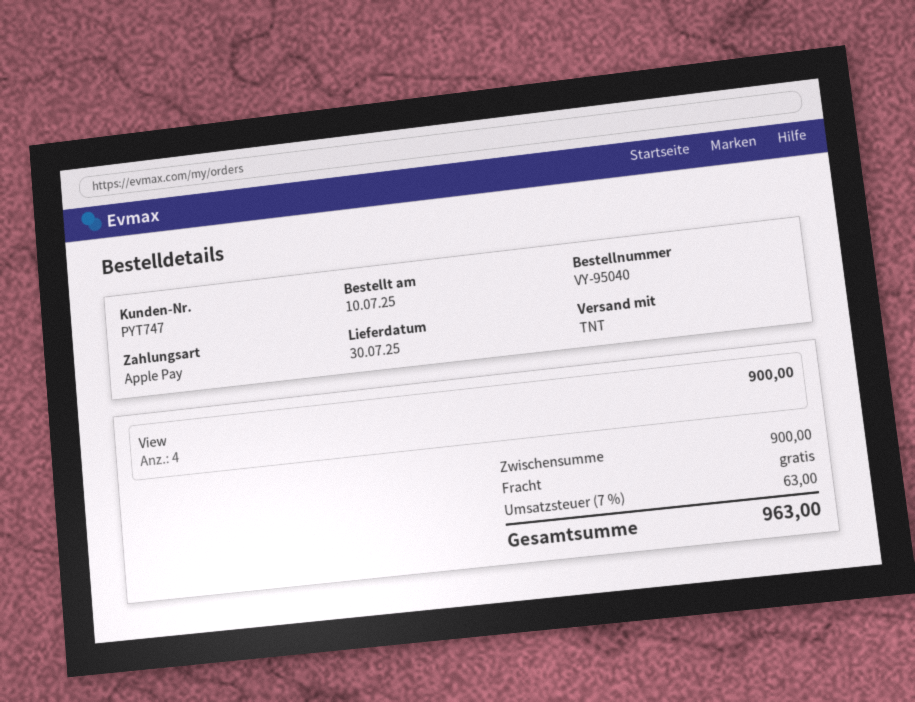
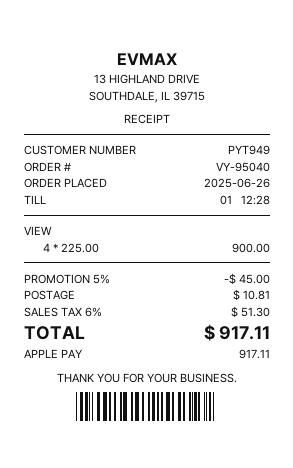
order date: 2025-07-10 -> 2025-06-26
customer number: PYT747 -> PYT949
discount: none -> 5% = 45.00
shipping: 0.00 -> 10.81
tax: 7% = 63.00 -> 6% = 51.30
total: 963.00 -> 917.11

